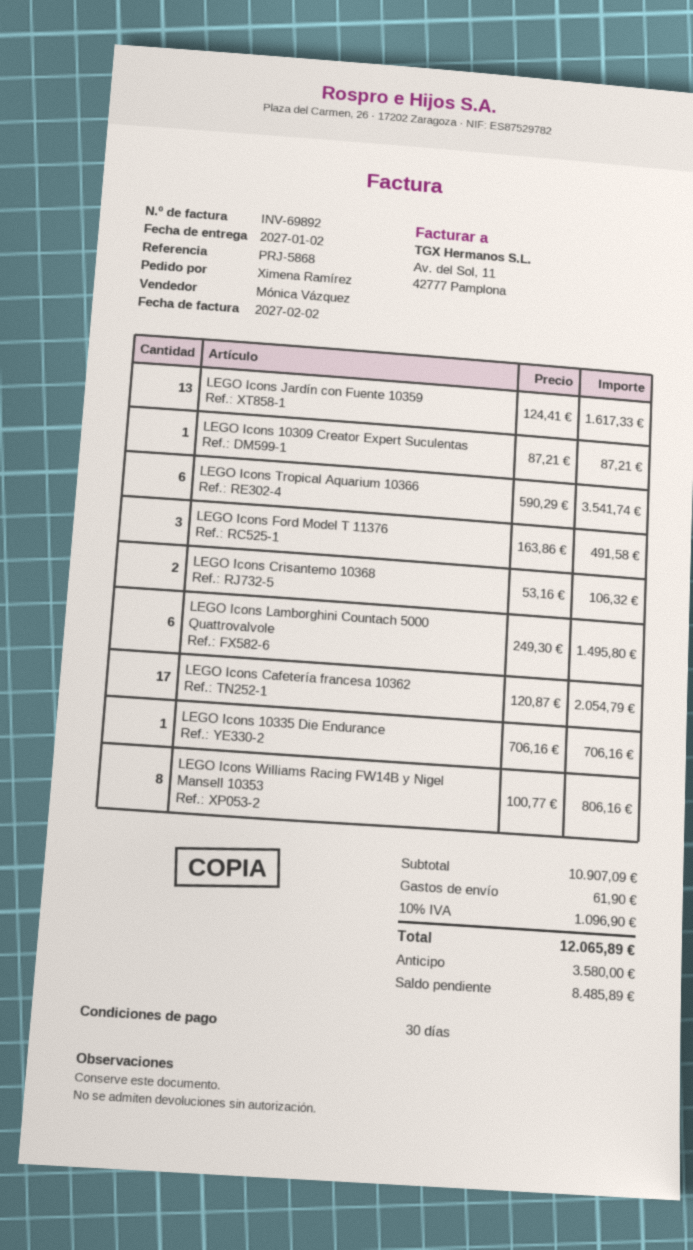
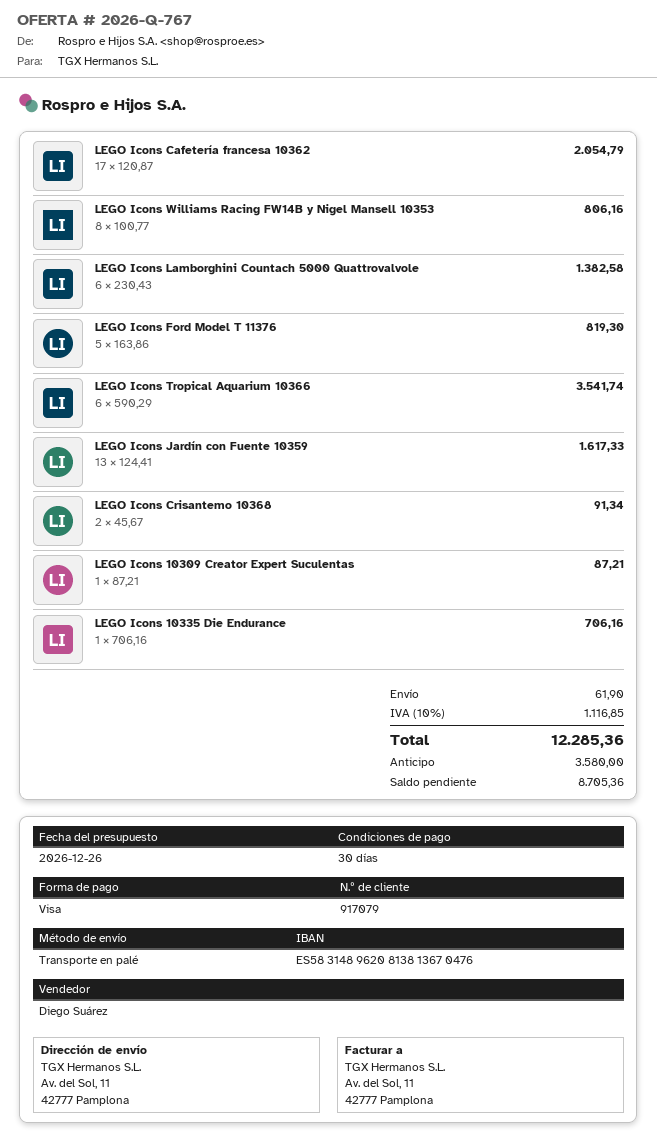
sales rep: Mónica Vázquez -> Diego Suárez
LEGO Icons Ford Model T 11376: 3 x 163.86 = 491.58 -> 5 x 163.86 = 819.30
LEGO Icons Crisantemo 10368: 2 x 53.16 = 106.32 -> 2 x 45.67 = 91.34
LEGO Icons Lamborghini Countach 5000 Quattrovalvole: 6 x 249.30 = 1495.80 -> 6 x 230.43 = 1382.58
tax: 10% = 1096.90 -> 10% = 1116.85
total: 12065.89 -> 12285.36
balance: 8485.89 -> 8705.36

